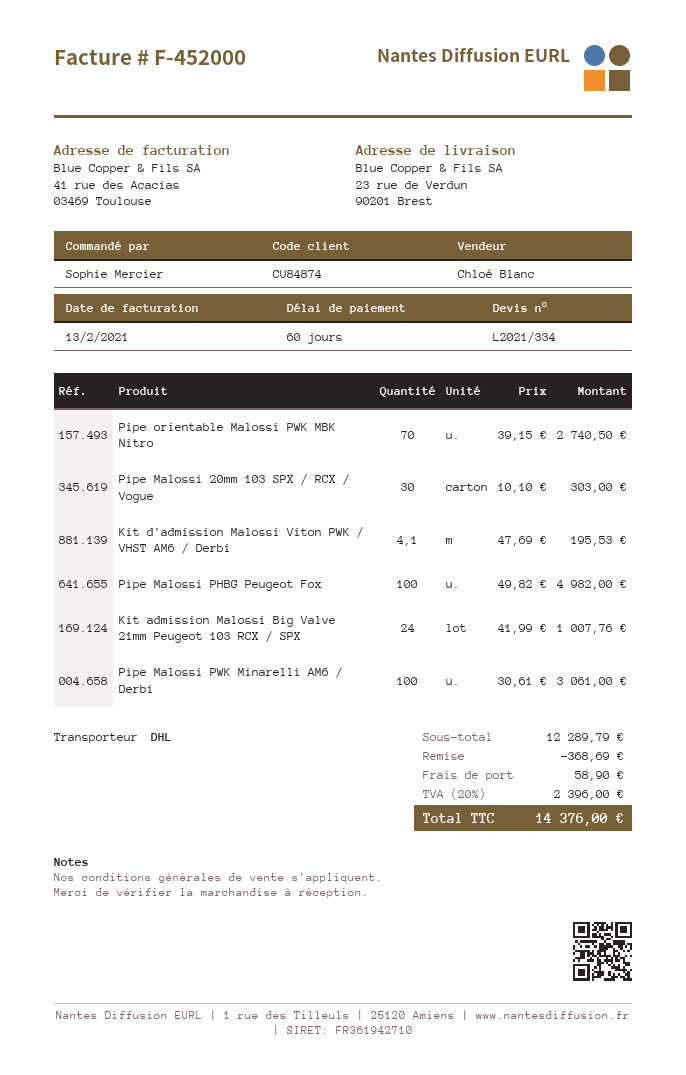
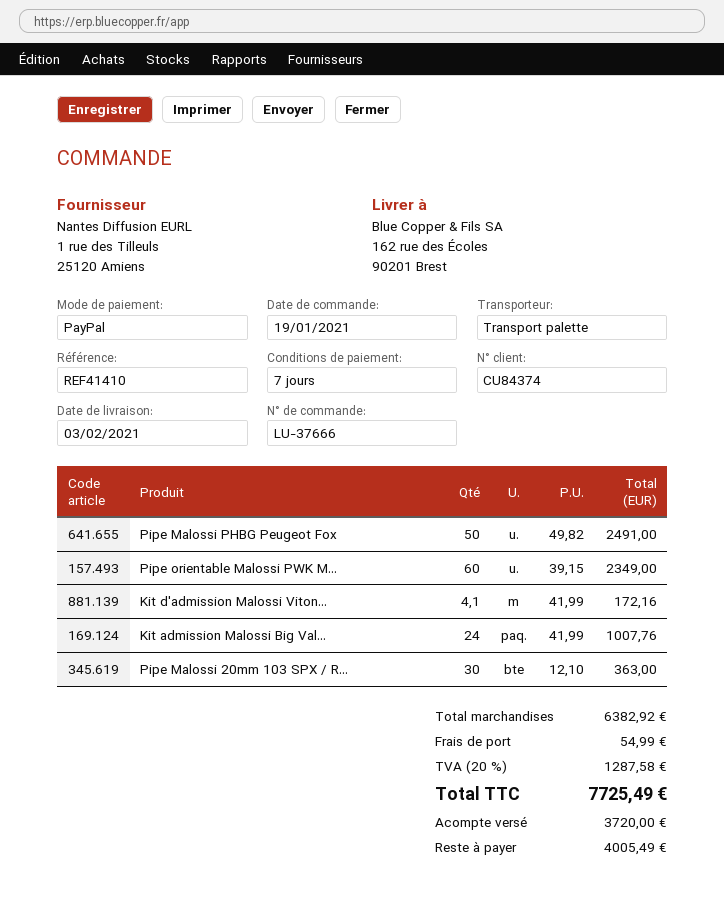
payment terms: 60 days -> 7 days
customer number: CU84874 -> CU84374
shipping method: DHL -> pallet freight
ship to: 23 rue de Verdun, 90201 Brest -> 162 rue des Écoles, 90201 Brest
Pipe orientable Malossi PWK MBK Nitro: 70 x 39.15 = 2740.50 -> 60 x 39.15 = 2349.00
Pipe Malossi 20mm 103 SPX / RCX / Vogue: 30 x 10.10 = 303.00 -> 30 x 12.10 = 363.00
Kit d'admission Malossi Viton PWK / VHST AM6 / Derbi: 4.1 x 47.69 = 195.53 -> 4.1 x 41.99 = 172.16
Pipe Malossi PHBG Peugeot Fox: 100 x 49.82 = 4982.00 -> 50 x 49.82 = 2491.00
Pipe Malossi PWK Minarelli AM6 / Derbi: 100 x 30.61 = 3061.00 -> none
subtotal: 12289.79 -> 6382.92
discount: 368.69 -> none
shipping: 58.90 -> 54.99
tax: 20% = 2396.00 -> 20% = 1287.58
total: 14376.00 -> 7725.49

